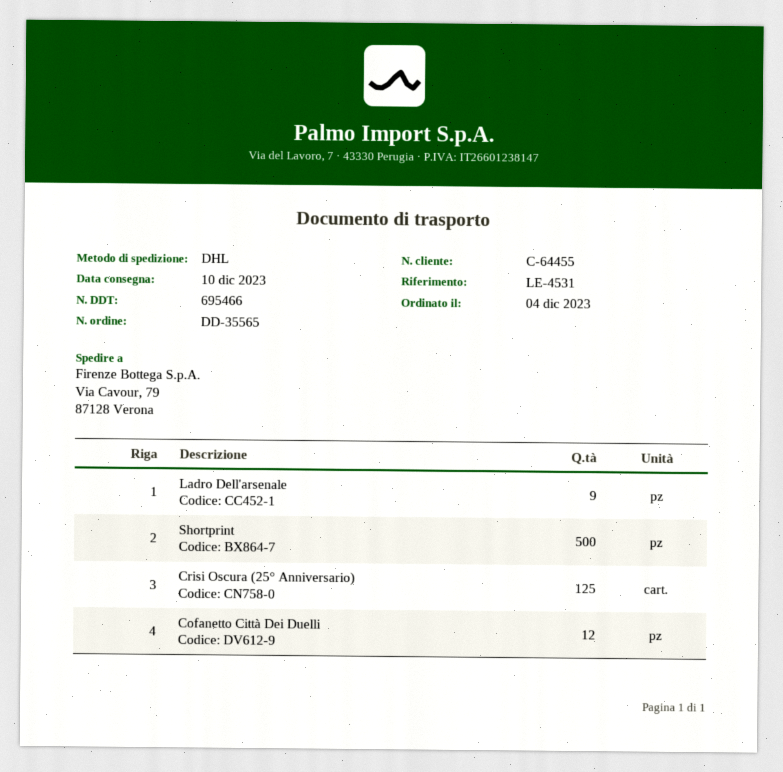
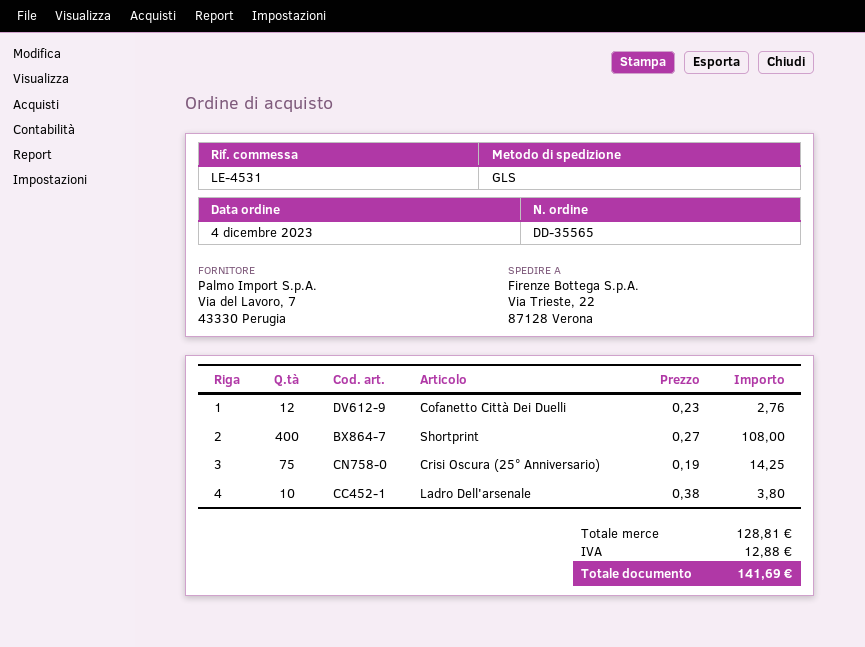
shipping method: DHL -> GLS
ship to: Via Cavour, 79, 87128 Verona -> Via Trieste, 22, 87128 Verona
Ladro Dell'arsenale: 9 -> 10
Shortprint: 500 -> 400
Crisi Oscura (25° Anniversario): 125 -> 75

